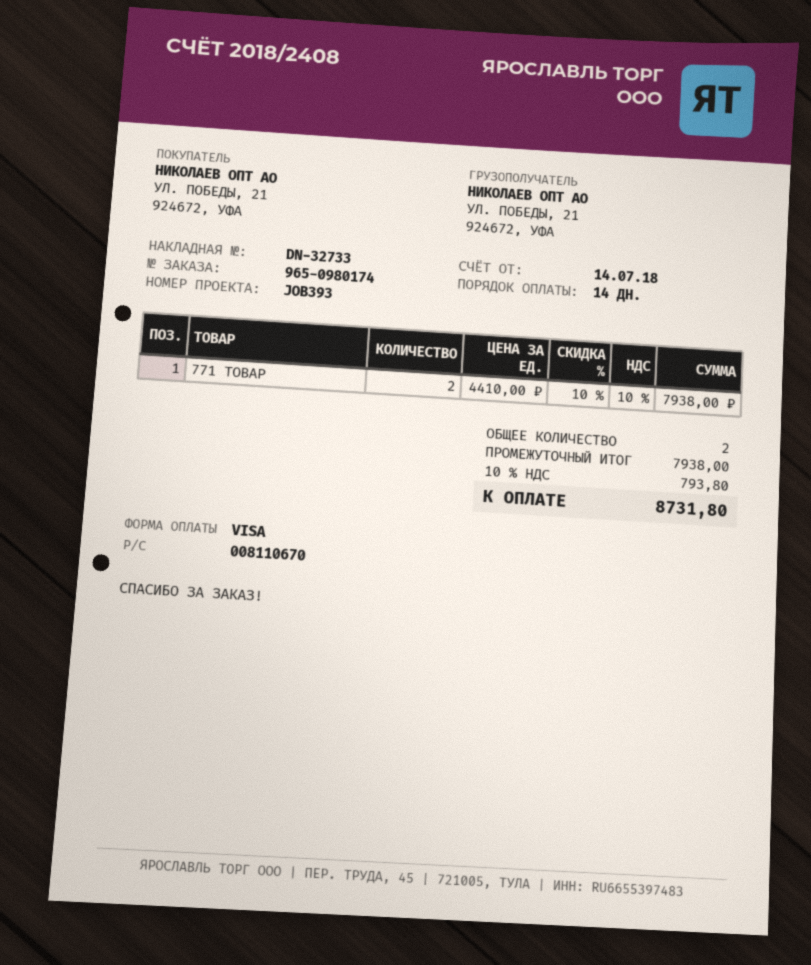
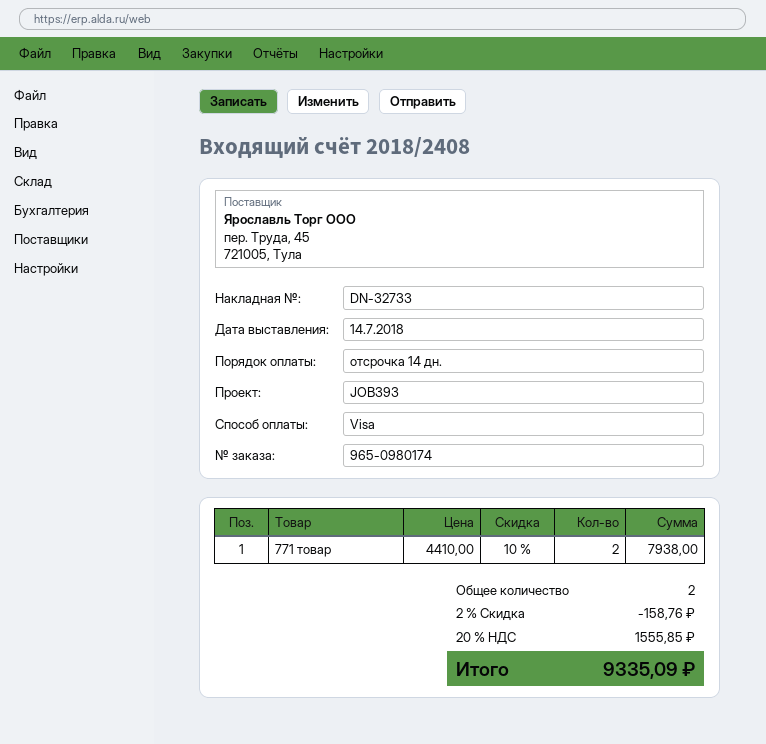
discount: none -> 2% = 158.76
tax: 10% = 793.80 -> 20% = 1555.85
total: 8731.80 -> 9335.09

